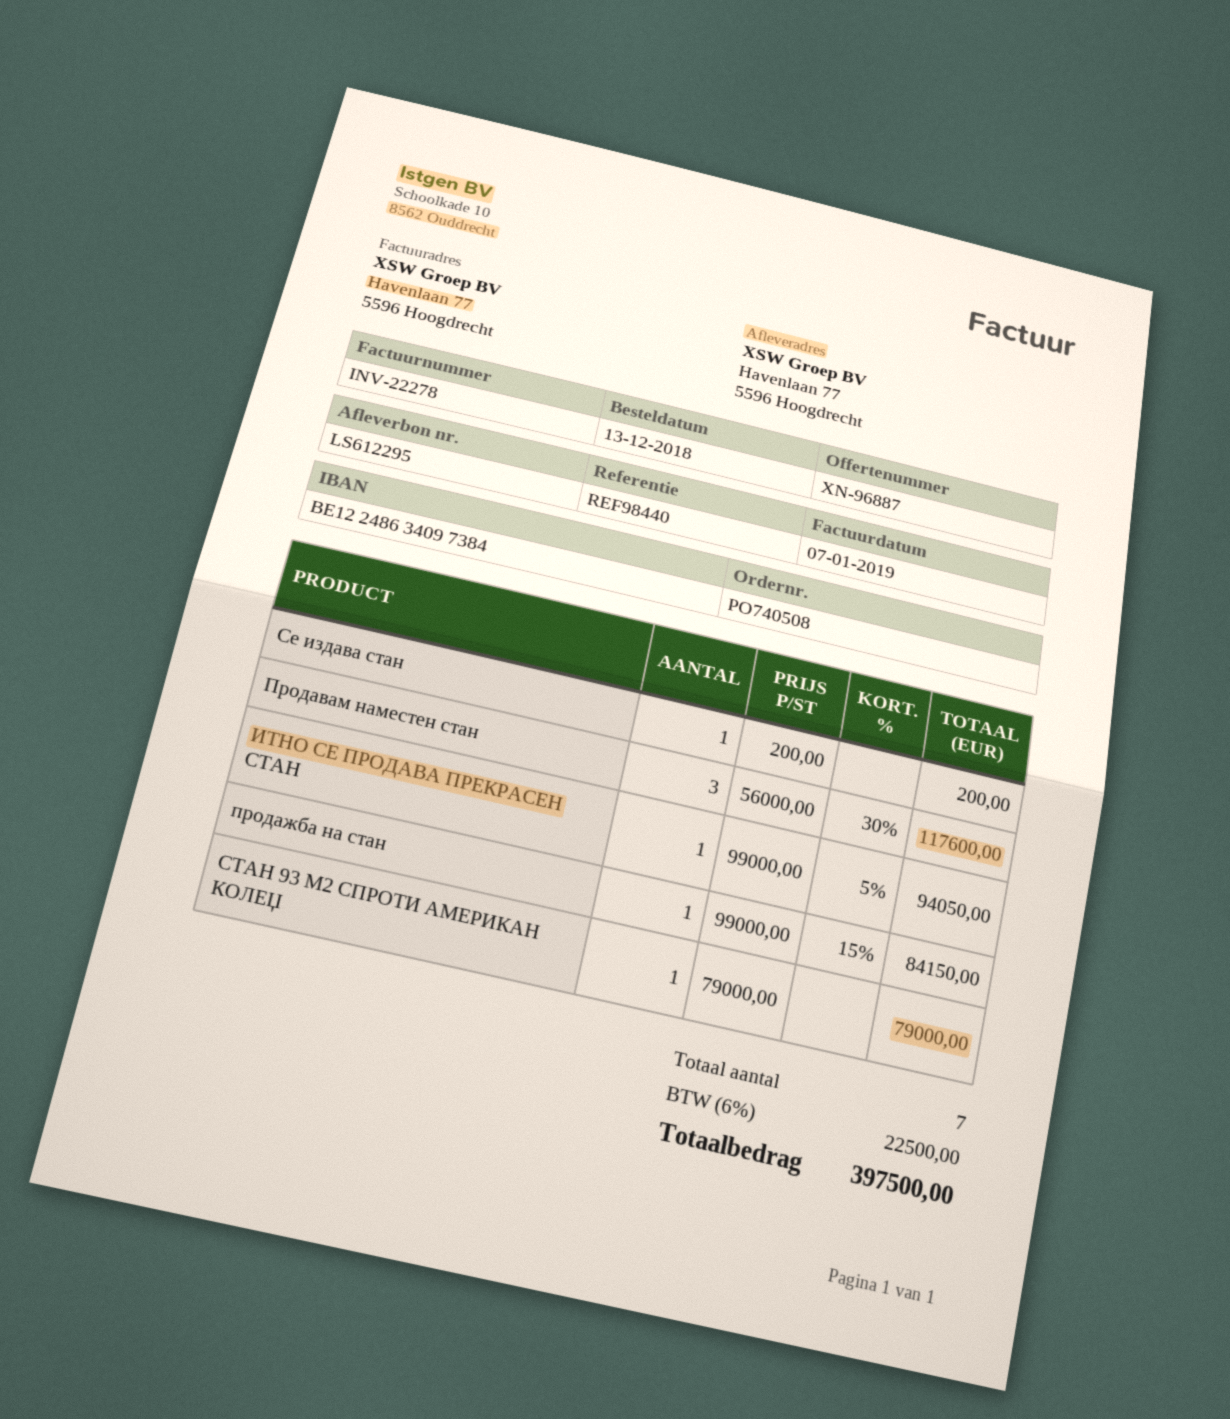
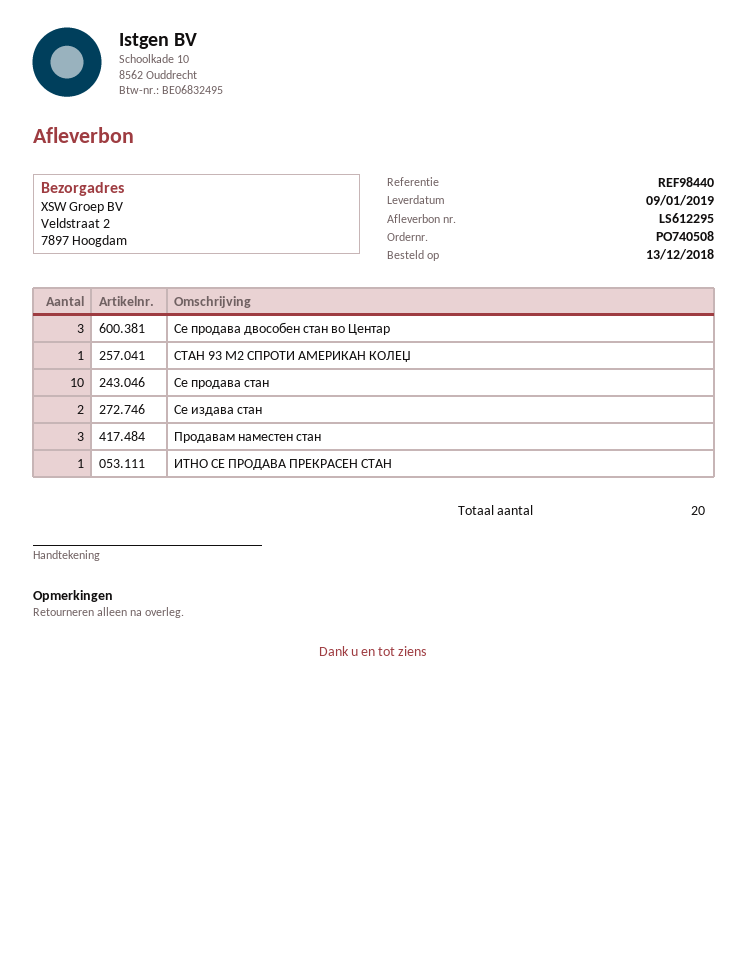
ship to: Havenlaan 77, 5596 Hoogdrecht -> Veldstraat 2, 7897 Hoogdam
Се издава стан: 1 -> 2
продажба на стан: 1 -> none
Се продава двособен стан во Центар: none -> 3
Се продава стан: none -> 10
total quantity: 7 -> 20

